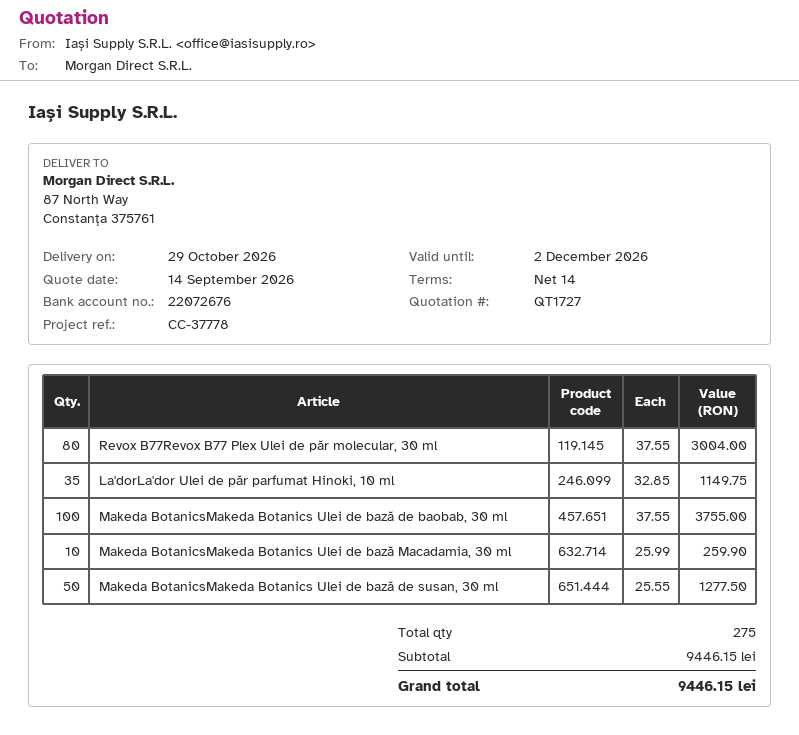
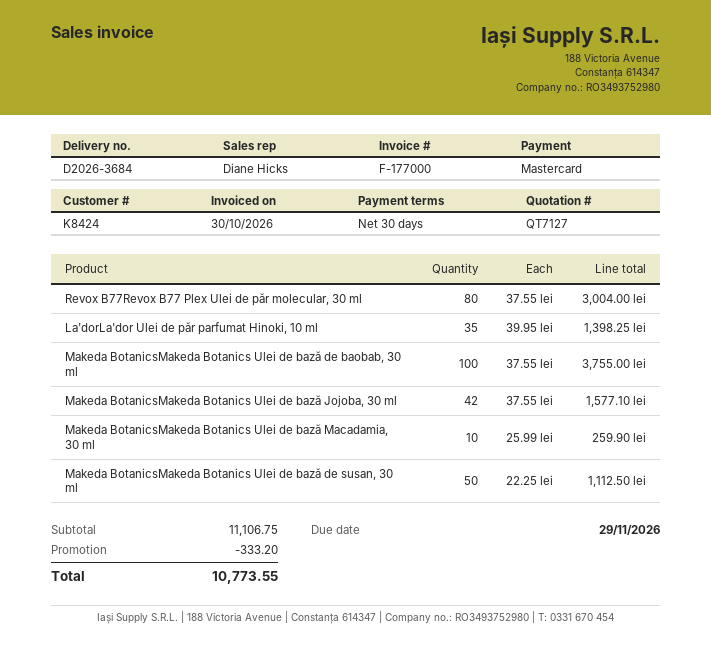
quote number: QT1727 -> QT7127
payment terms: 14 days -> 30 days
La'dorLa'dor Ulei de păr parfumat Hinoki, 10 ml: 35 x 32.85 = 1149.75 -> 35 x 39.95 = 1398.25
Makeda BotanicsMakeda Botanics Ulei de bază de susan, 30 ml: 50 x 25.55 = 1277.50 -> 50 x 22.25 = 1112.50
Makeda BotanicsMakeda Botanics Ulei de bază Jojoba, 30 ml: none -> 42 x 37.55 = 1577.10
subtotal: 9446.15 -> 11106.75
discount: none -> 333.20
total: 9446.15 -> 10773.55

